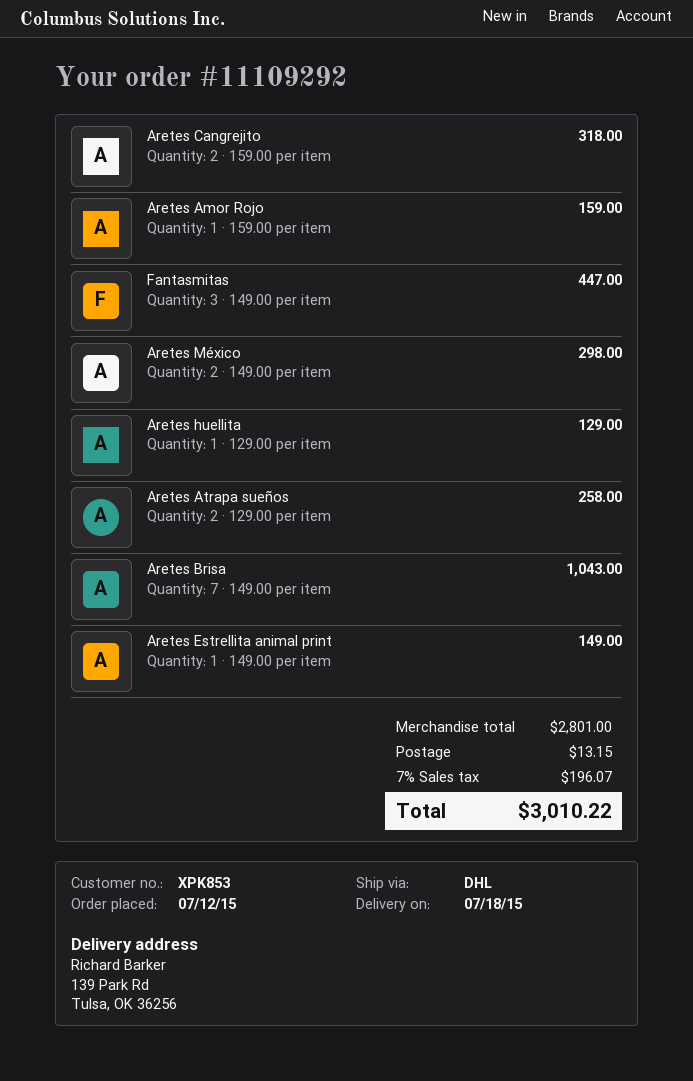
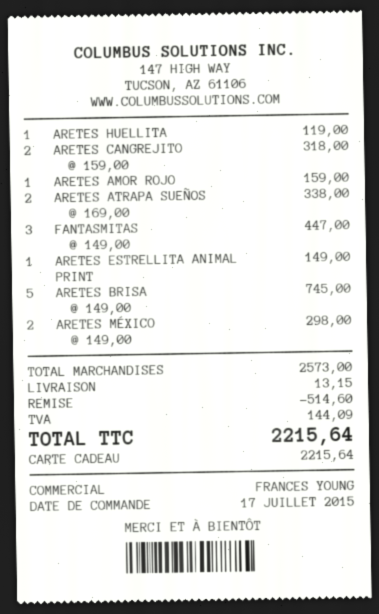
order date: 2015-07-12 -> 2015-07-17
Aretes huellita: 1 x 129.00 = 129.00 -> 1 x 119.00 = 119.00
Aretes Atrapa sueños: 2 x 129.00 = 258.00 -> 2 x 169.00 = 338.00
Aretes Brisa: 7 x 149.00 = 1043.00 -> 5 x 149.00 = 745.00
subtotal: 2801.00 -> 2573.00
discount: none -> 514.60
tax: 196.07 -> 144.09
total: 3010.22 -> 2215.64

